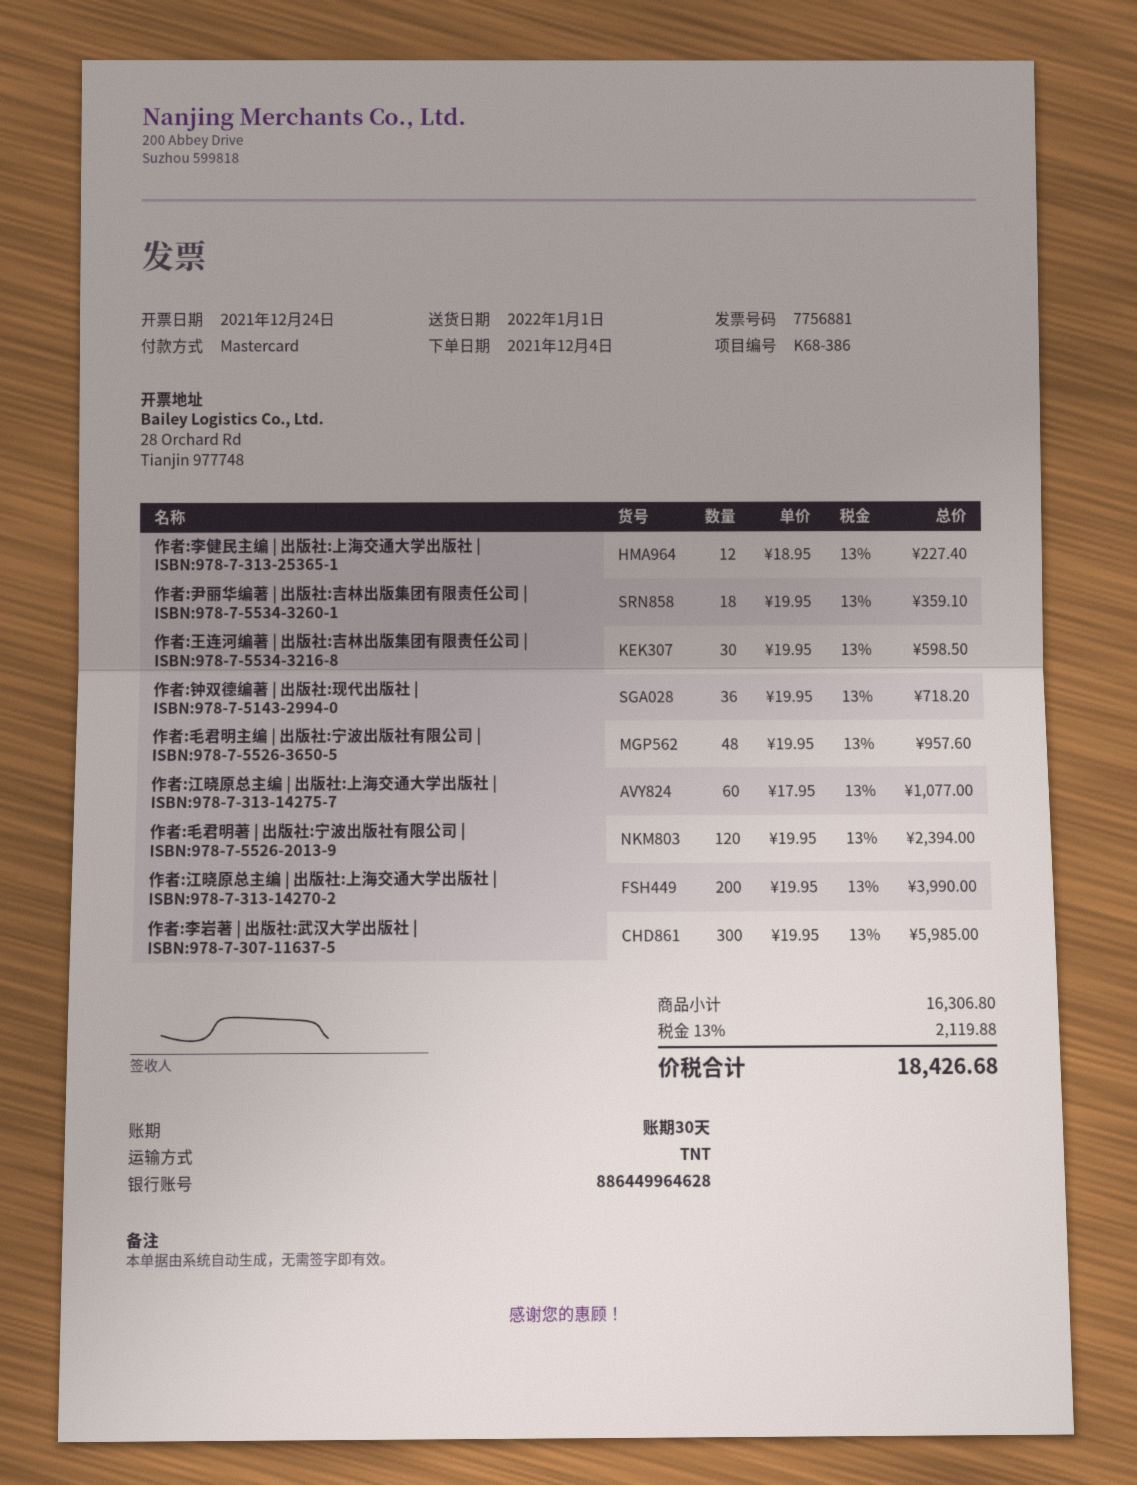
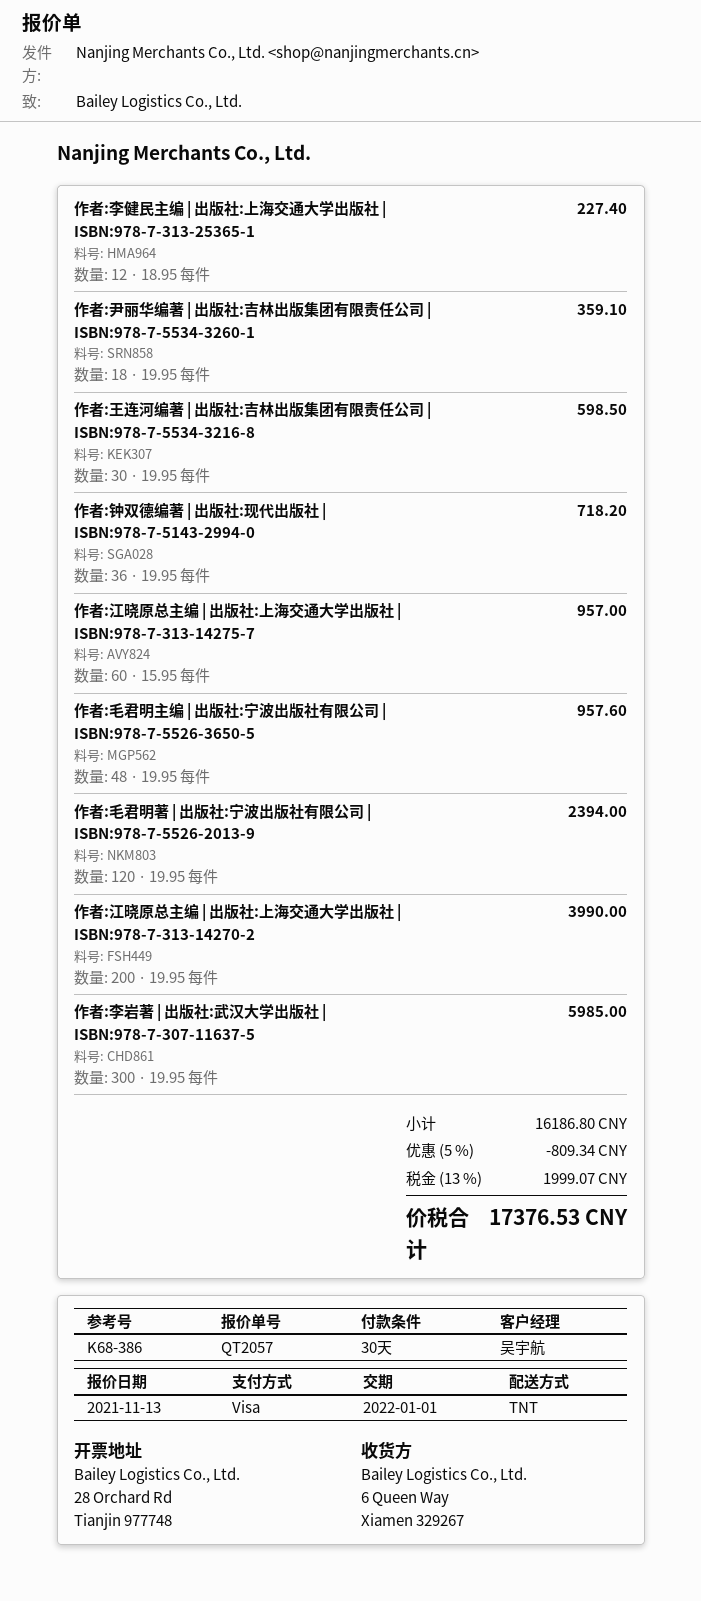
payment method: Mastercard -> Visa
作者:江晓原总主编 | 出版社:上海交通大学出版社 | ISBN:978-7-313-14275-7: 60 x 17.95 = 1077.00 -> 60 x 15.95 = 957.00
subtotal: 16306.80 -> 16186.80
discount: none -> 5% = 809.34
tax: 13% = 2119.88 -> 13% = 1999.07
total: 18426.68 -> 17376.53

